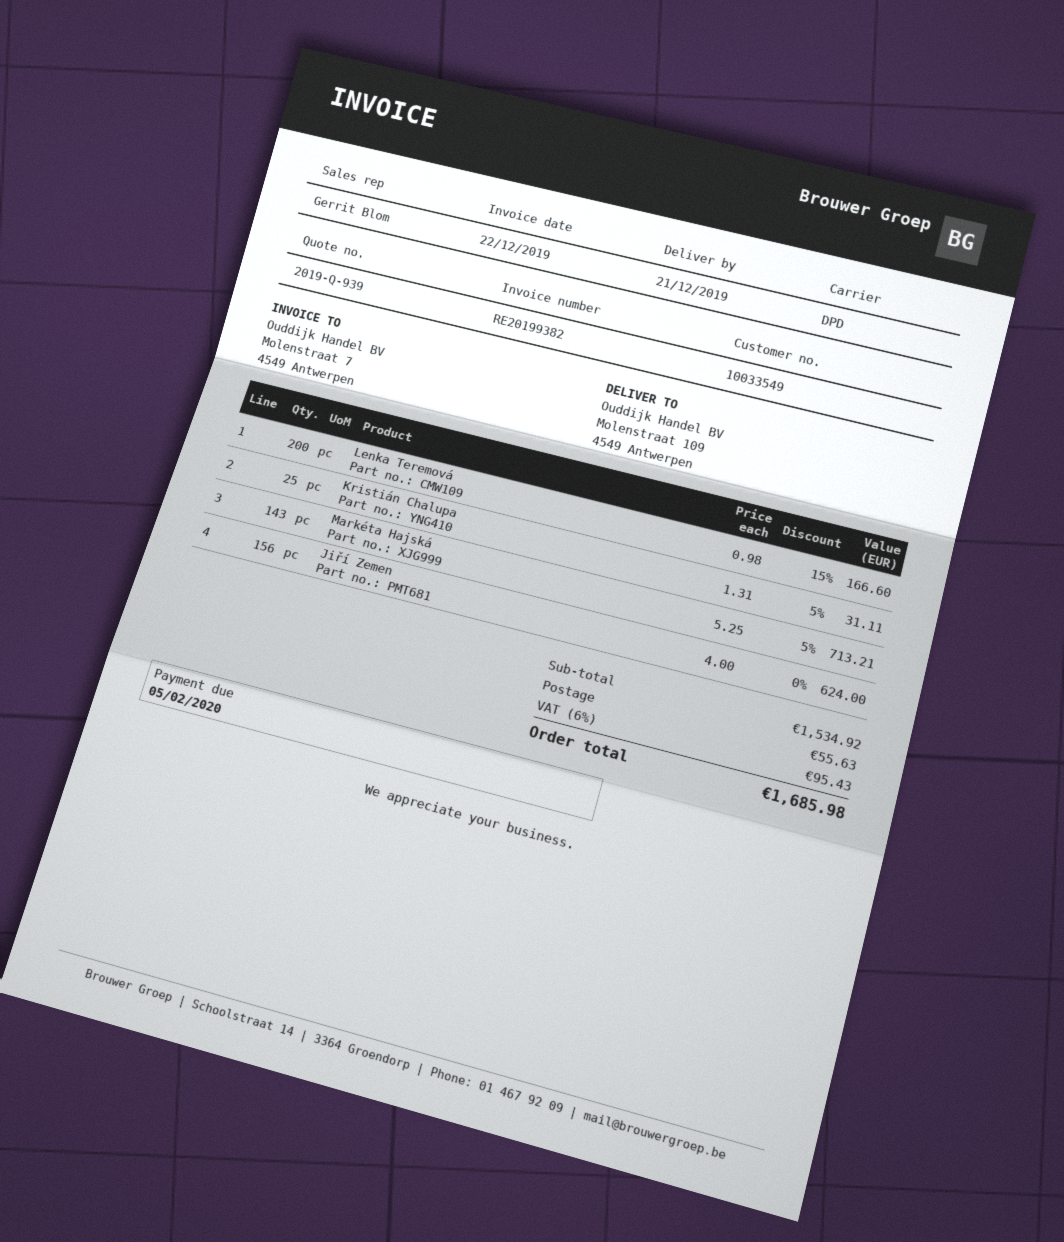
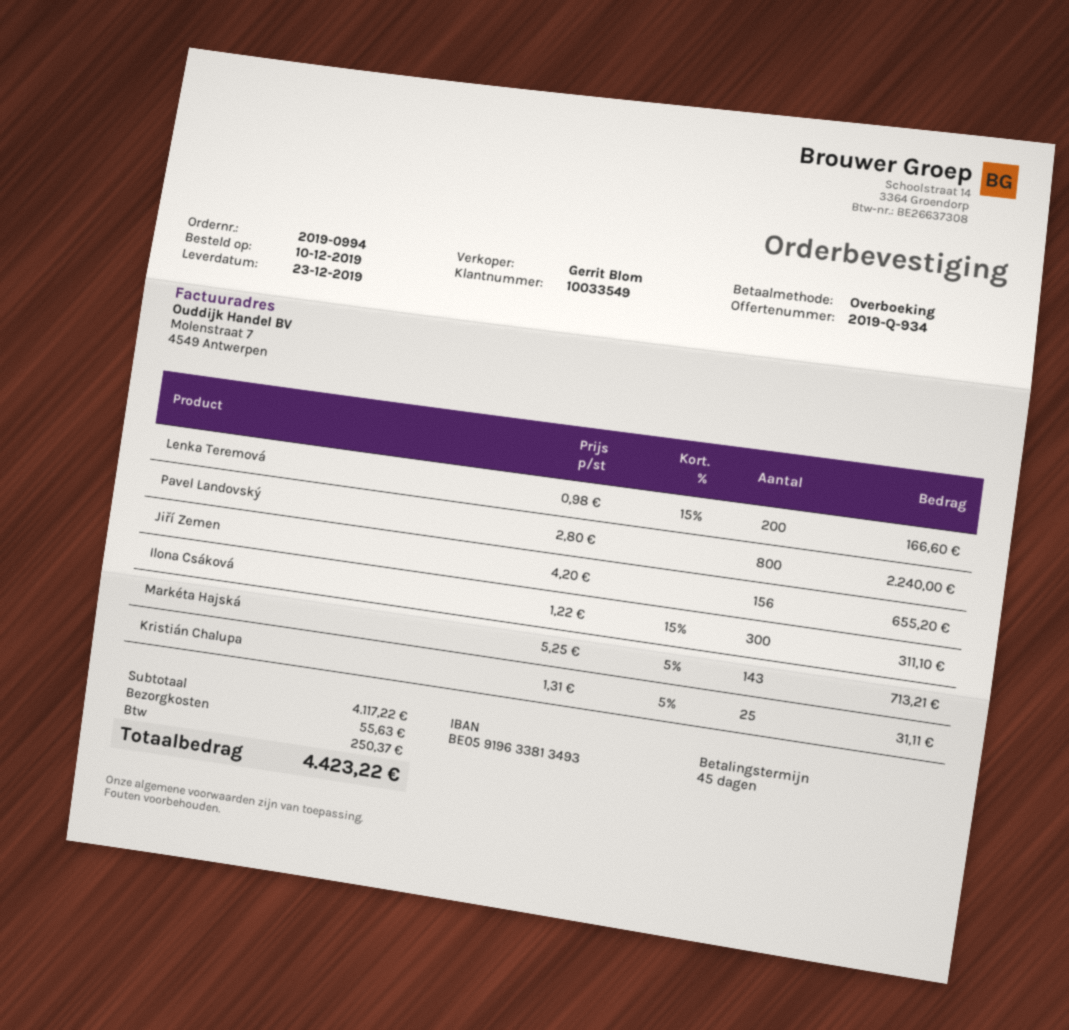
quote number: 2019-Q-939 -> 2019-Q-934
delivery date: 2019-12-21 -> 2019-12-23
Jiří Zemen: 156 x 4.00 = 624.00 -> 156 x 4.20 = 655.20
Pavel Landovský: none -> 800 x 2.80 = 2240.00
Ilona Csáková: none -> 300 x 1.22 - 15% = 311.10
subtotal: 1534.92 -> 4117.22
tax: 95.43 -> 250.37
total: 1685.98 -> 4423.22

